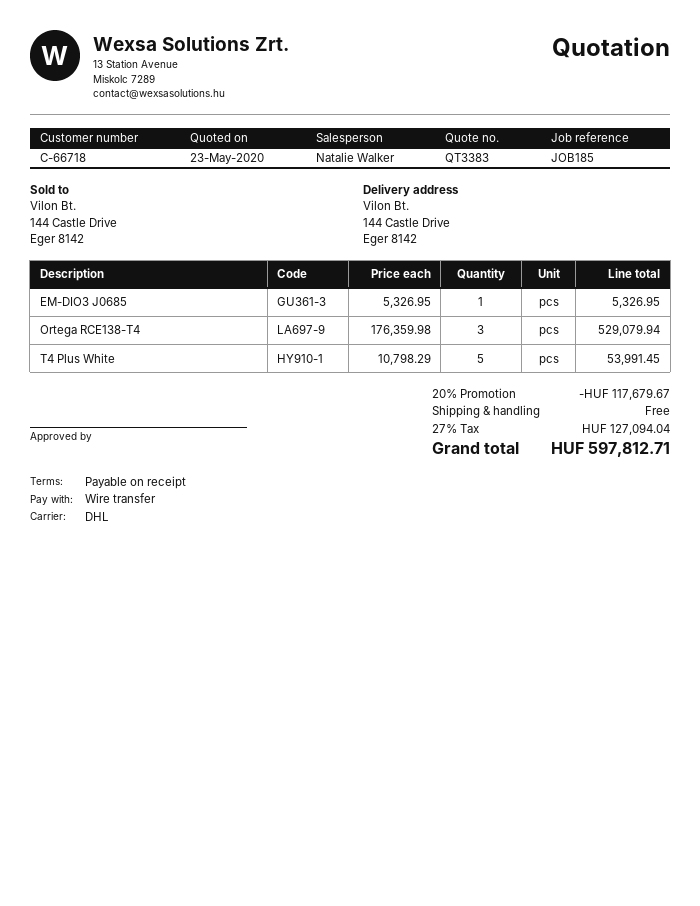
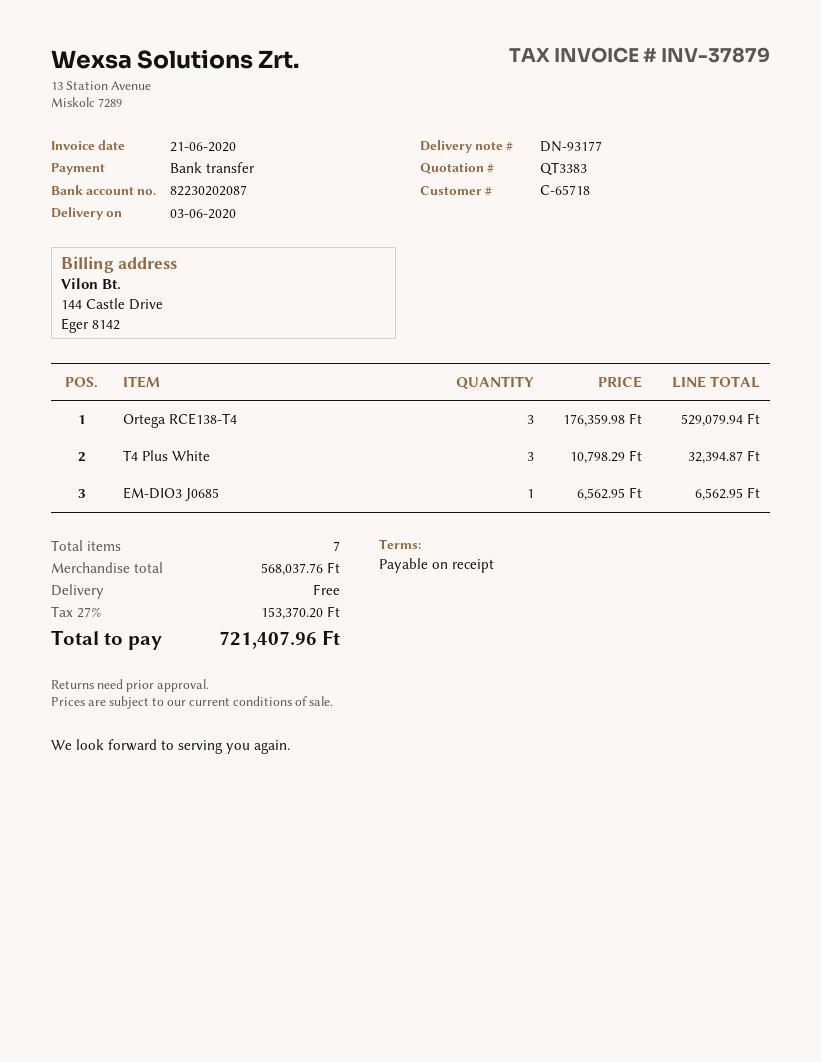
customer number: C-66718 -> C-65718
EM-DIO3 J0685: 1 x 5326.95 = 5326.95 -> 1 x 6562.95 = 6562.95
T4 Plus White: 5 x 10798.29 = 53991.45 -> 3 x 10798.29 = 32394.87
discount: 20% = 117679.67 -> none
tax: 27% = 127094.04 -> 27% = 153370.20
total: 597812.71 -> 721407.96

